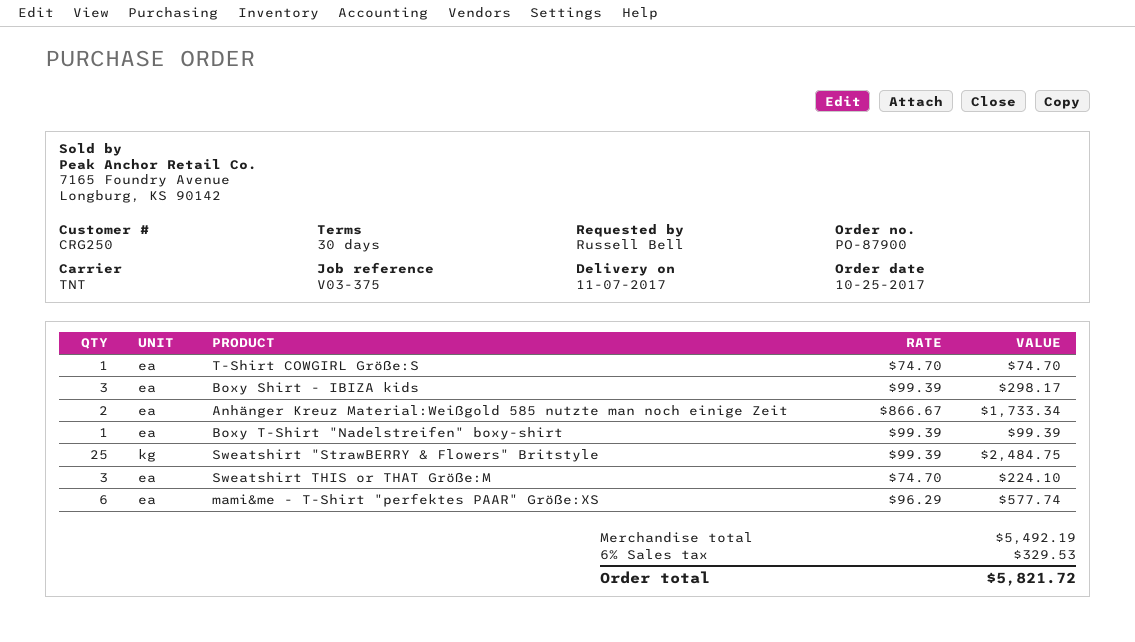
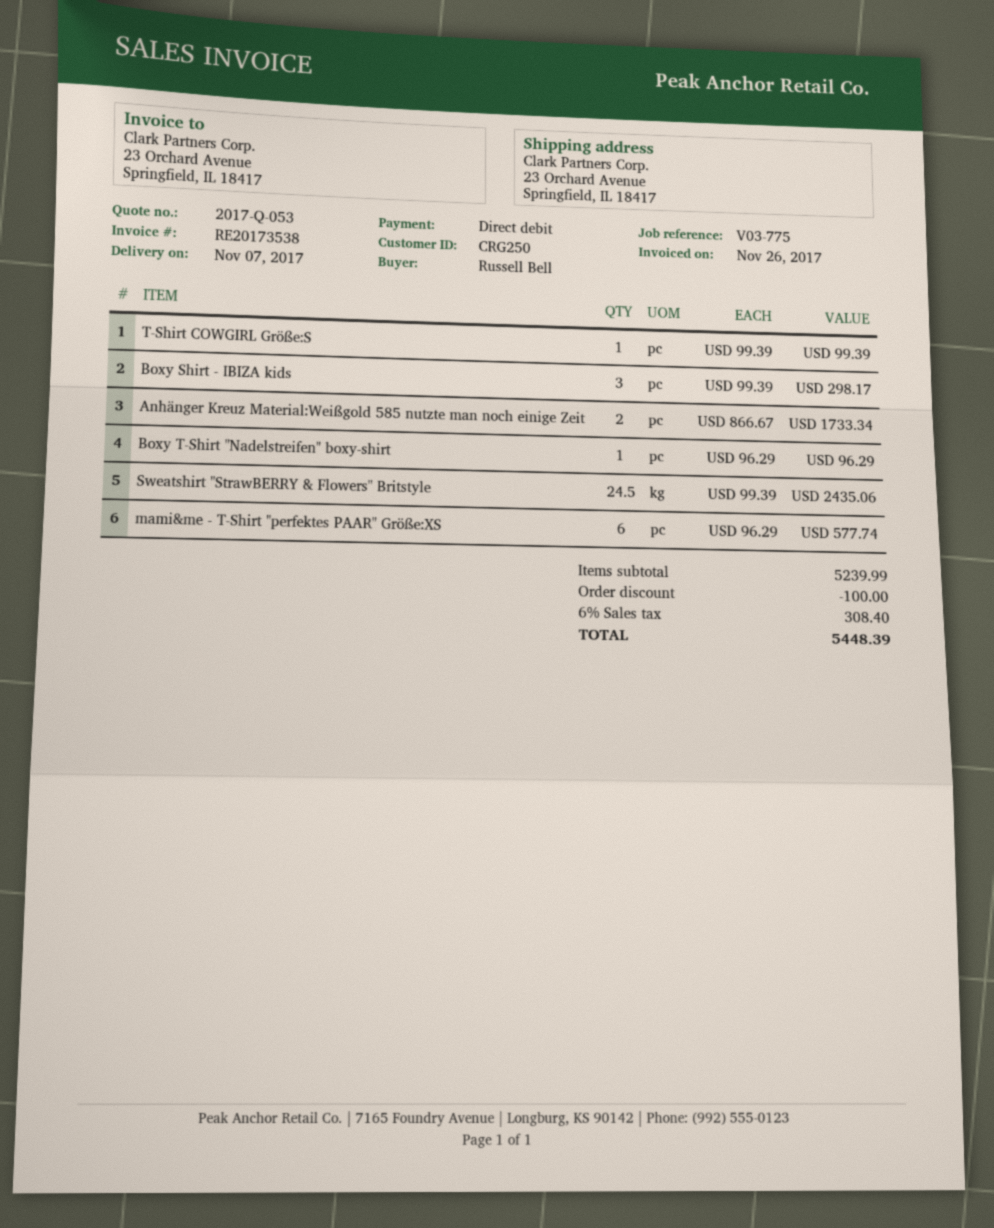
reference: V03-375 -> V03-775
T-Shirt COWGIRL Größe:S: 1 x 74.70 = 74.70 -> 1 x 99.39 = 99.39
Boxy T-Shirt "Nadelstreifen" boxy-shirt: 1 x 99.39 = 99.39 -> 1 x 96.29 = 96.29
Sweatshirt "StrawBERRY & Flowers" Britstyle: 25 x 99.39 = 2484.75 -> 24.5 x 99.39 = 2435.06
Sweatshirt THIS or THAT Größe:M: 3 x 74.70 = 224.10 -> none
subtotal: 5492.19 -> 5239.99
discount: none -> 100.00
tax: 6% = 329.53 -> 6% = 308.40
total: 5821.72 -> 5448.39

